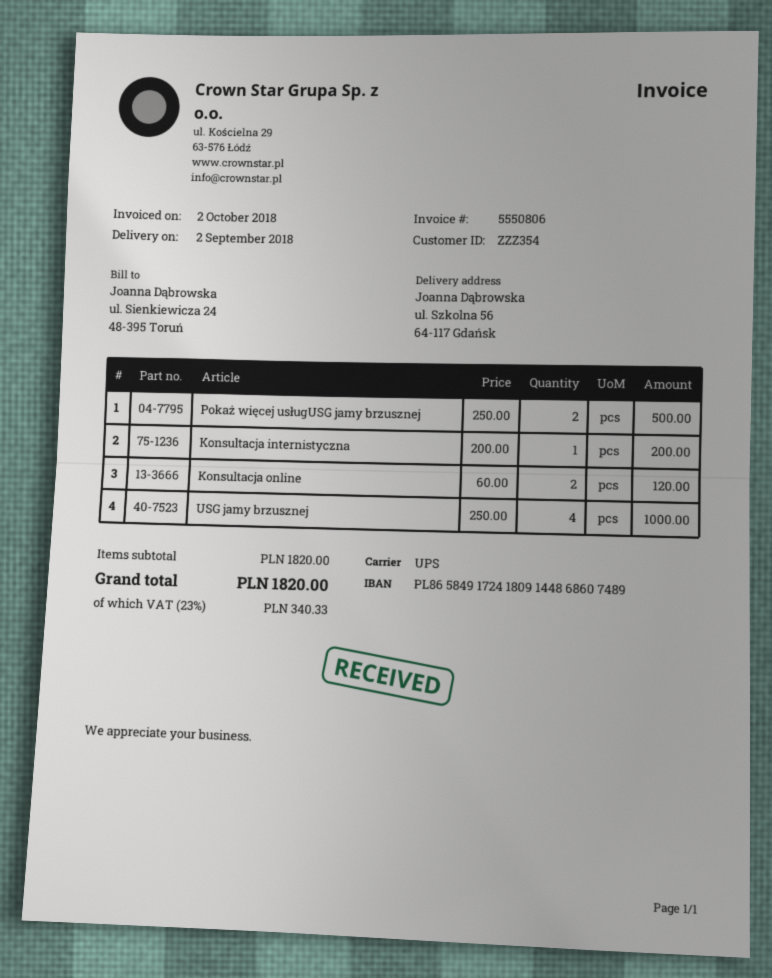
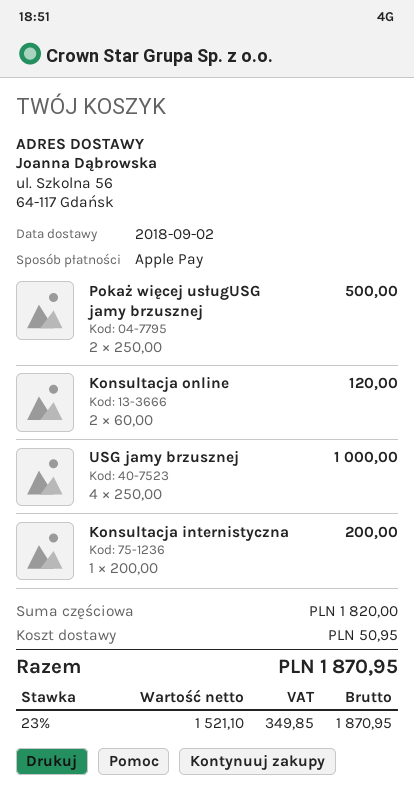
shipping: none -> 50.95
tax: 23% = 340.33 -> 23% = 349.85
total: 1820.00 -> 1870.95

